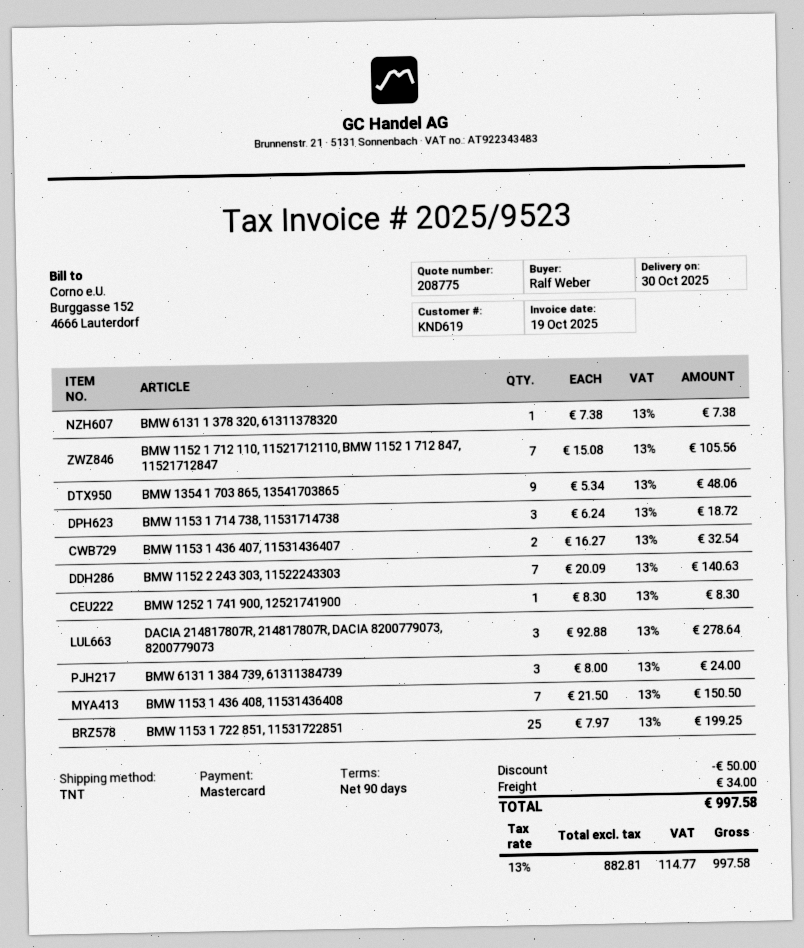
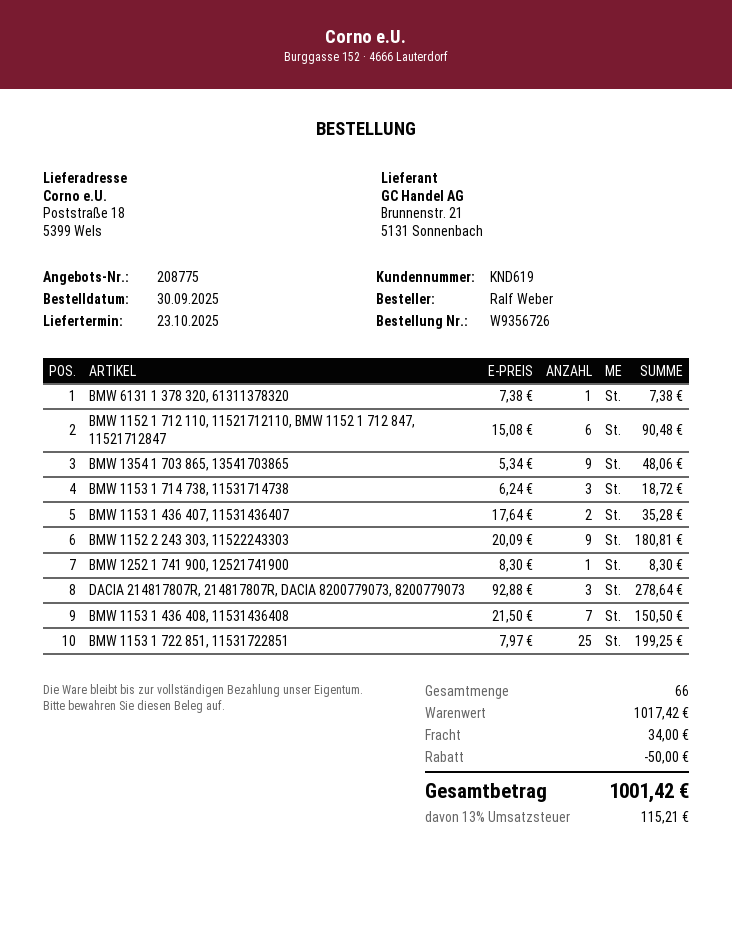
delivery date: 2025-10-30 -> 2025-10-23
BMW 1152 1 712 110, 11521712110, BMW 1152 1 712 847, 11521712847: 7 x 15.08 = 105.56 -> 6 x 15.08 = 90.48
BMW 1153 1 436 407, 11531436407: 2 x 16.27 = 32.54 -> 2 x 17.64 = 35.28
BMW 1152 2 243 303, 11522243303: 7 x 20.09 = 140.63 -> 9 x 20.09 = 180.81
BMW 6131 1 384 739, 61311384739: 3 x 8.00 = 24.00 -> none
tax: 13% = 114.77 -> 13% = 115.21
total: 997.58 -> 1001.42

